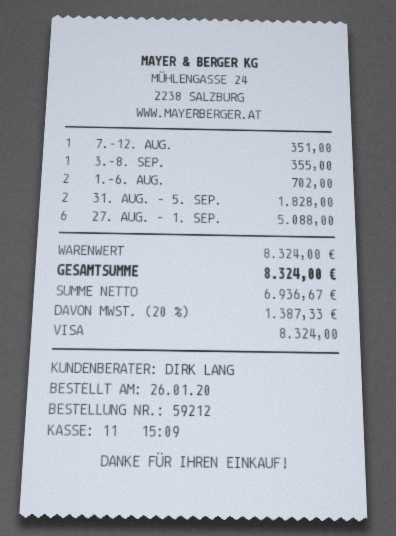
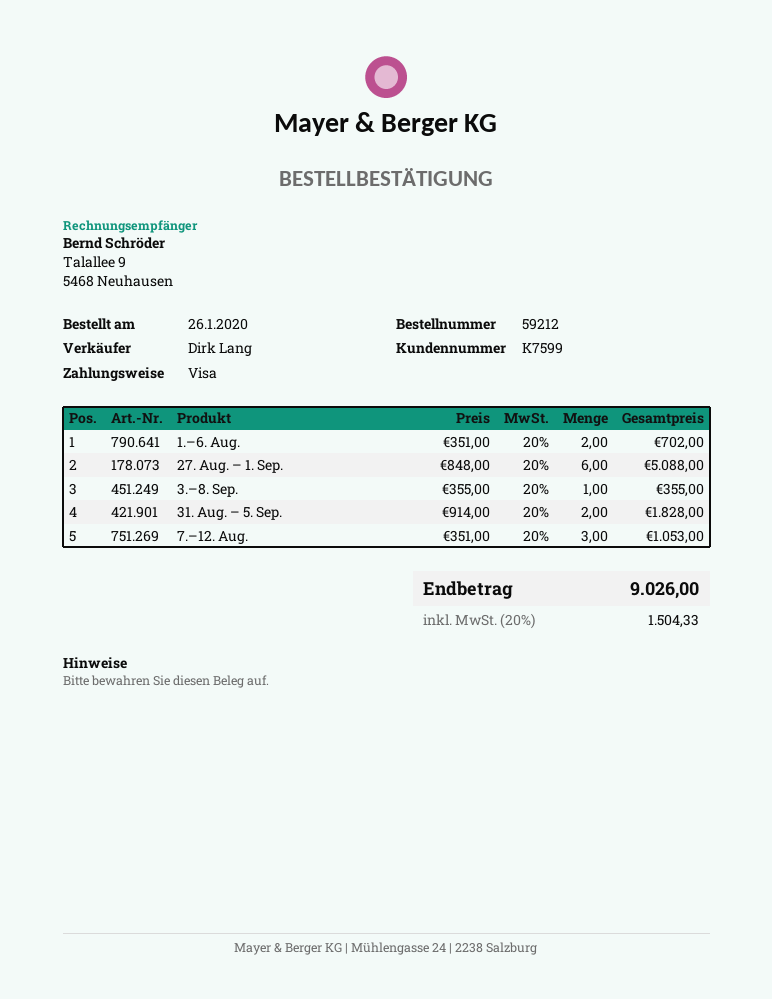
7.–12. AUG.: 1 for 351.00 -> 3 for 1053.00
tax: 20% = 1387.33 -> 20% = 1504.33
total: 8324.00 -> 9026.00

